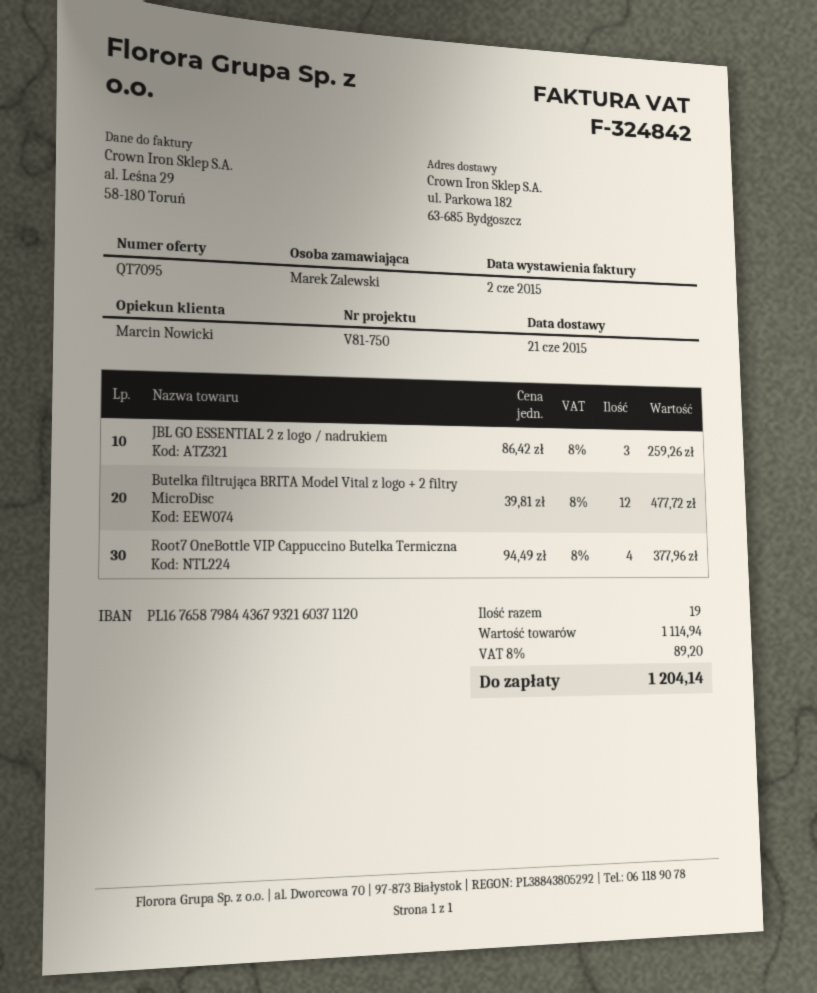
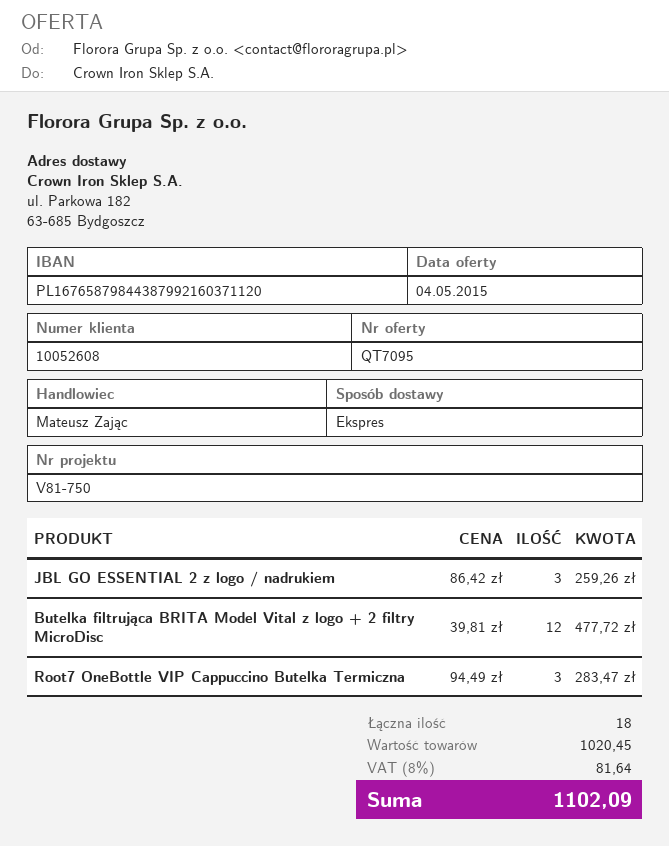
sales rep: Marcin Nowicki -> Mateusz Zając
bank account: PL16765879844367932160371120 -> PL16765879844387992160371120
Root7 OneBottle VIP Cappuccino Butelka Termiczna: 4 x 94.49 = 377.96 -> 3 x 94.49 = 283.47
total quantity: 19 -> 18
subtotal: 1114.94 -> 1020.45
tax: 8% = 89.20 -> 8% = 81.64
total: 1204.14 -> 1102.09

